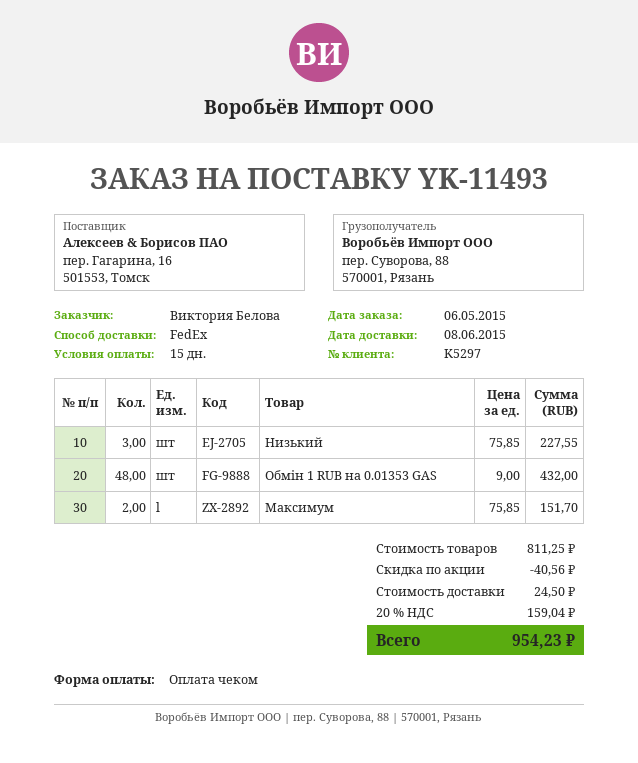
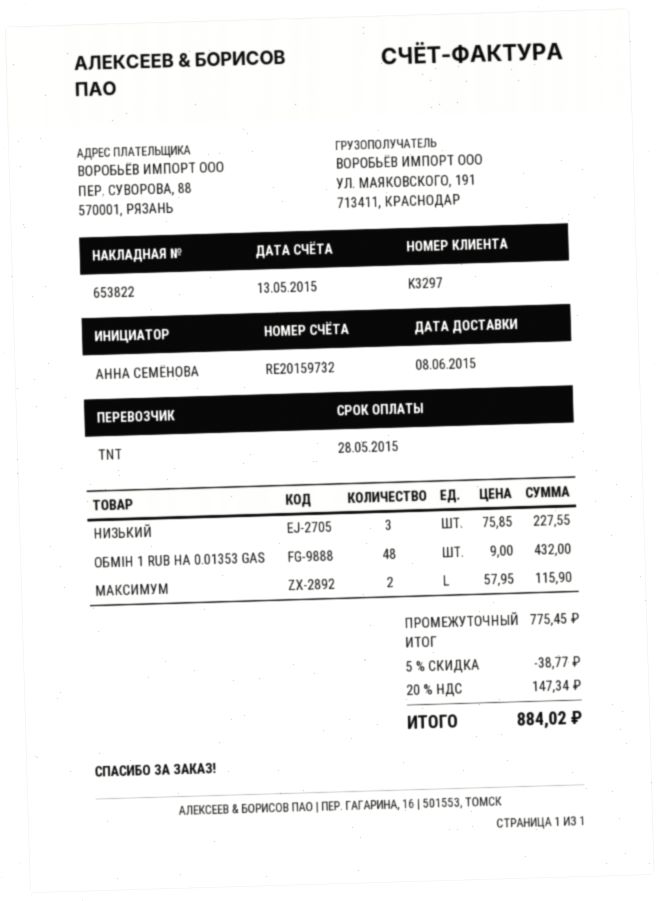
customer number: K5297 -> K3297
ordered by: Виктория Белова -> АННА СЕМЁНОВА
shipping method: FedEx -> TNT
ship to: пер. Суворова, 88, 570001, Рязань -> УЛ. МАЯКОВСКОГО, 191, 713411, КРАСНОДАР
Максимум: 2 x 75.85 = 151.70 -> 2 x 57.95 = 115.90
subtotal: 811.25 -> 775.45
discount: 40.56 -> 38.77
shipping: 24.50 -> none
tax: 20% = 159.04 -> 20% = 147.34
total: 954.23 -> 884.02

